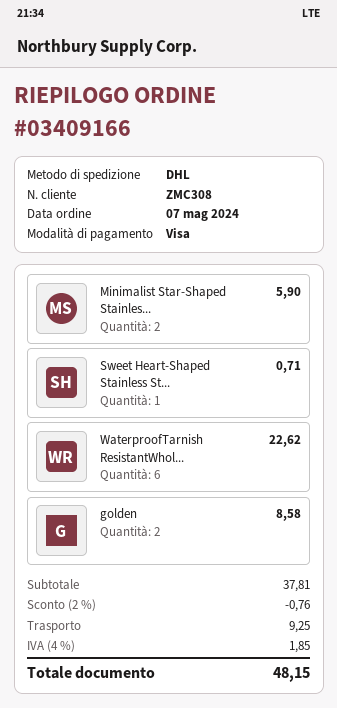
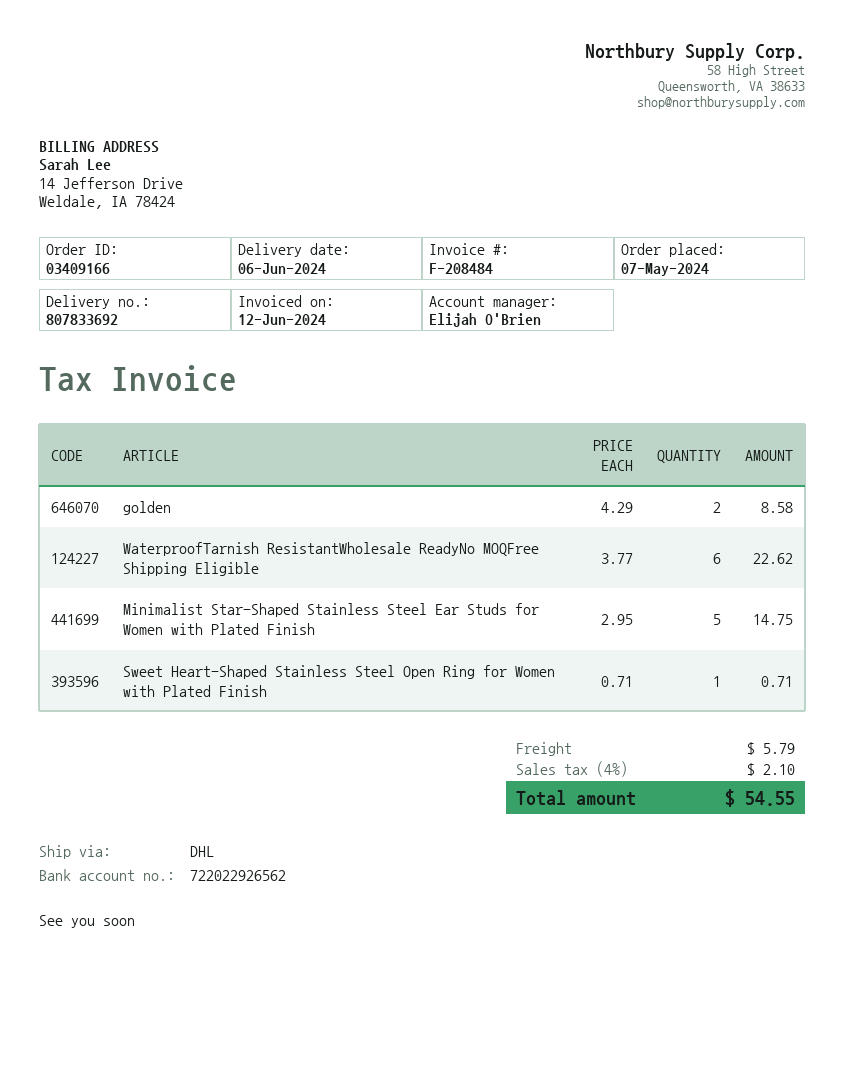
Minimalist Star-Shaped Stainles...: 2 for 5.90 -> 5 for 14.75
discount: 2% = 0.76 -> none
shipping: 9.25 -> 5.79
tax: 4% = 1.85 -> 4% = 2.10
total: 48.15 -> 54.55

